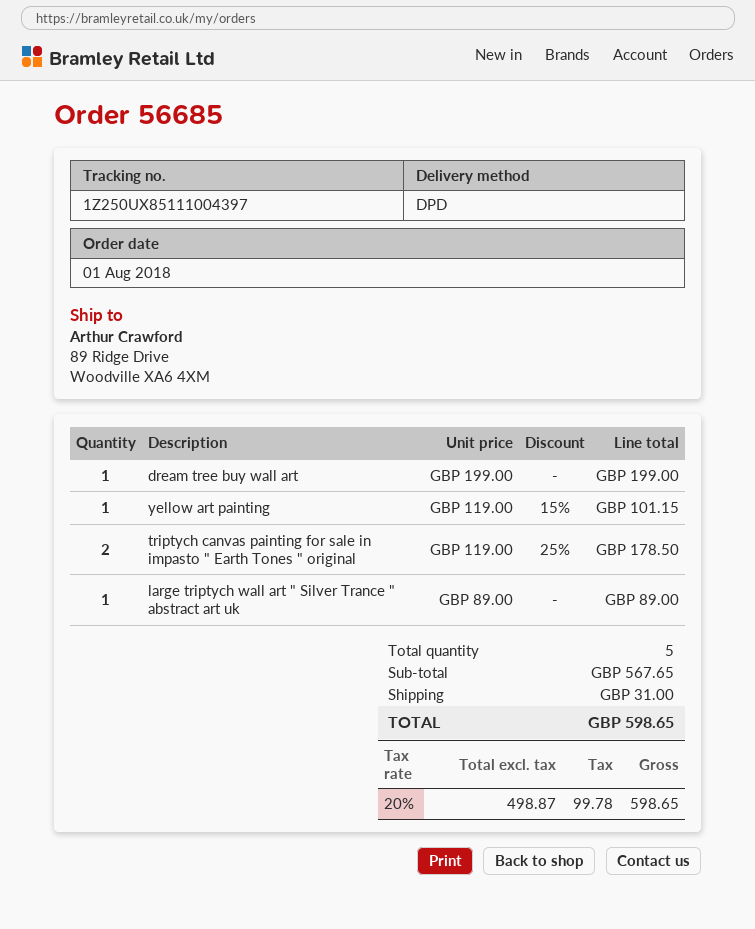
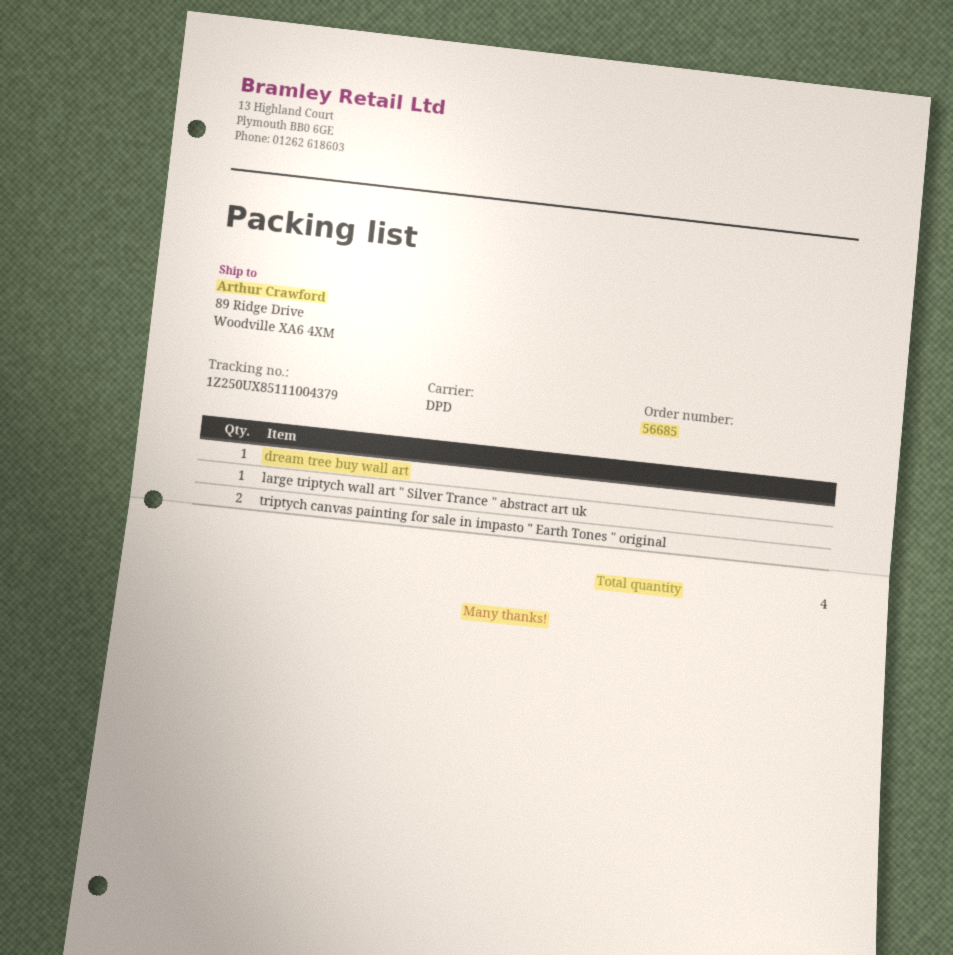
tracking number: 1Z250UX85111004397 -> 1Z250UX85111004379
yellow art painting: 1 -> none
total quantity: 5 -> 4

